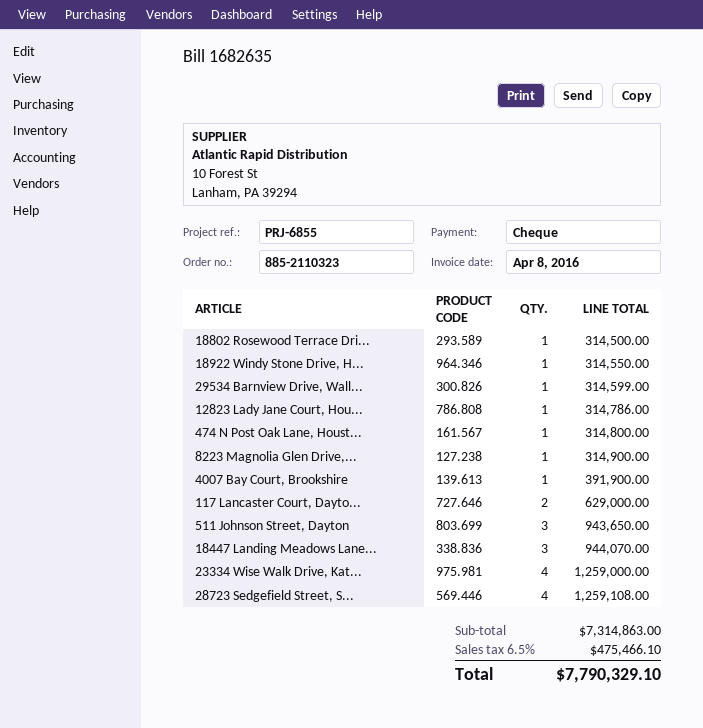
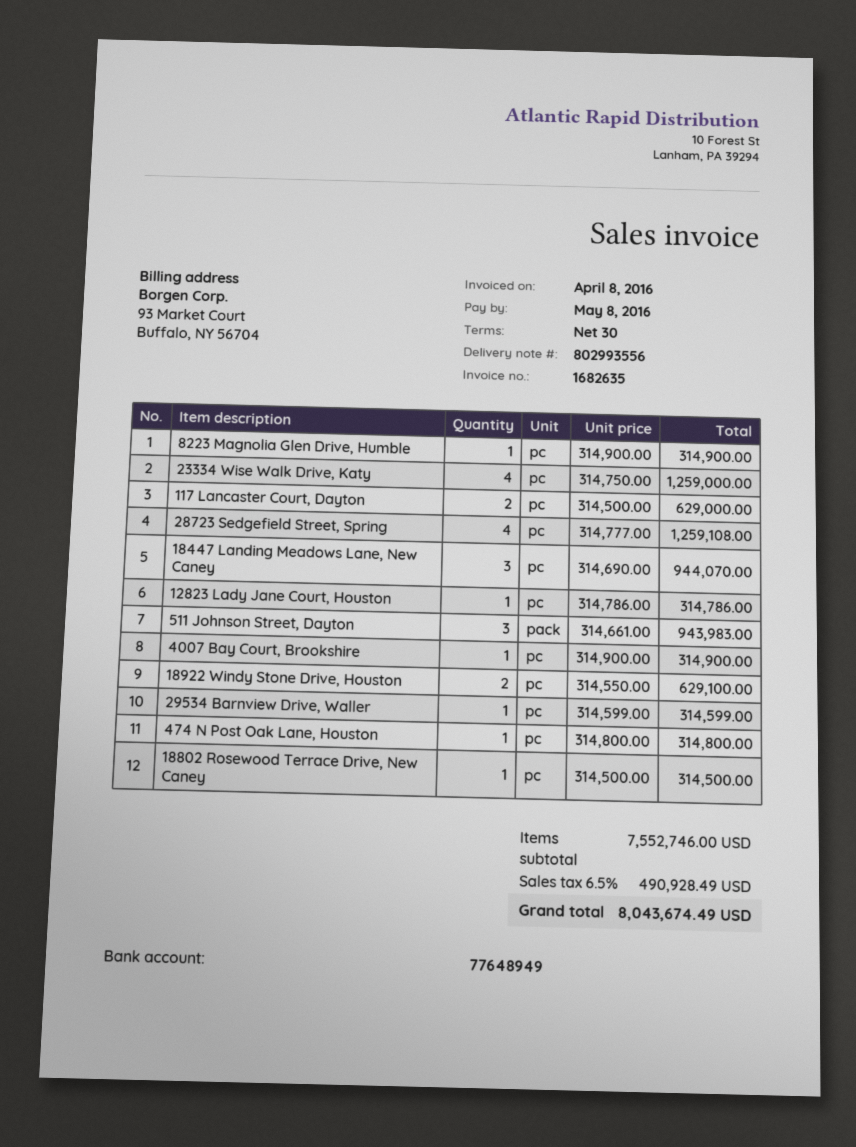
18922 Windy Stone Drive, H...: 1 for 314550.00 -> 2 for 629100.00
4007 Bay Court, Brookshire: 1 for 391900.00 -> 1 for 314900.00
511 Johnson Street, Dayton: 3 for 943650.00 -> 3 for 943983.00
subtotal: 7314863.00 -> 7552746.00
tax: 6.5% = 475466.10 -> 6.5% = 490928.49
total: 7790329.10 -> 8043674.49

